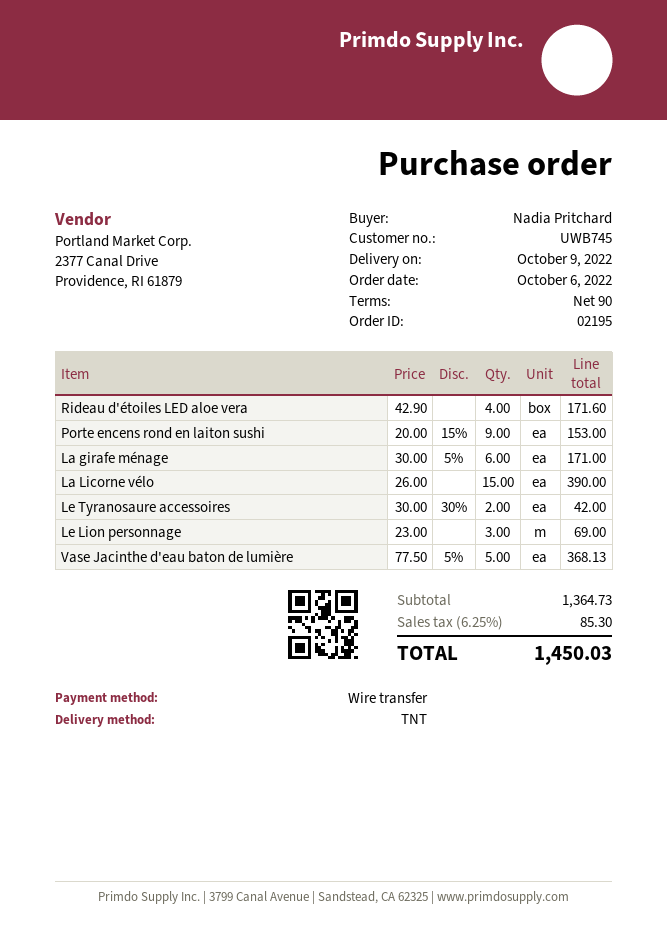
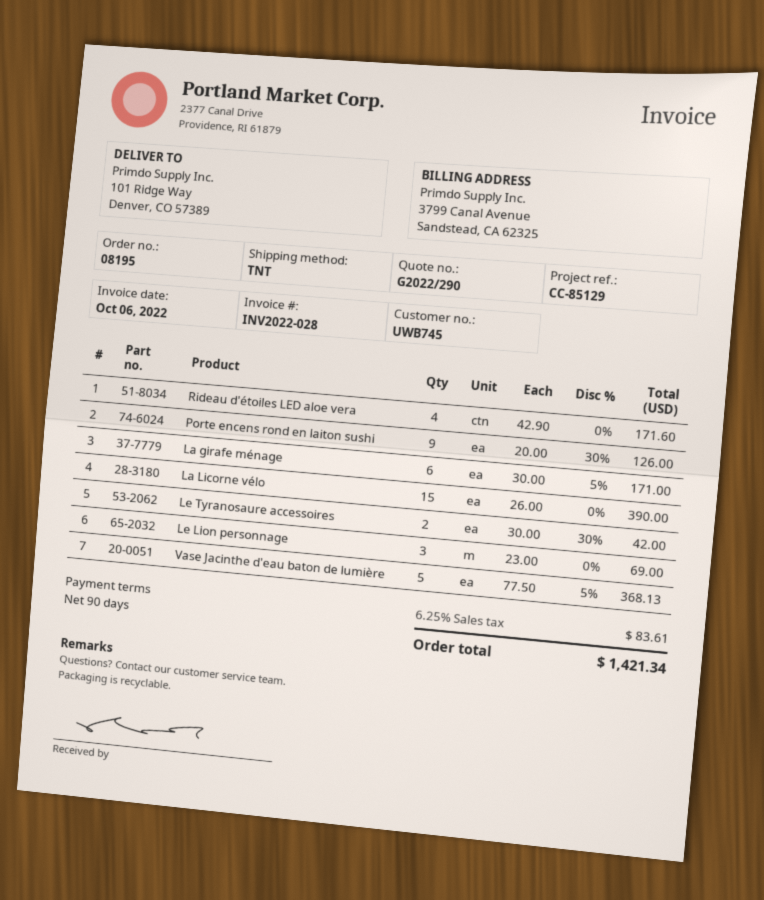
order number: 02195 -> 08195
Porte encens rond en laiton sushi: 9 x 20.00 - 15% = 153.00 -> 9 x 20.00 - 30% = 126.00
tax: 6.25% = 85.30 -> 6.25% = 83.61
total: 1450.03 -> 1421.34

